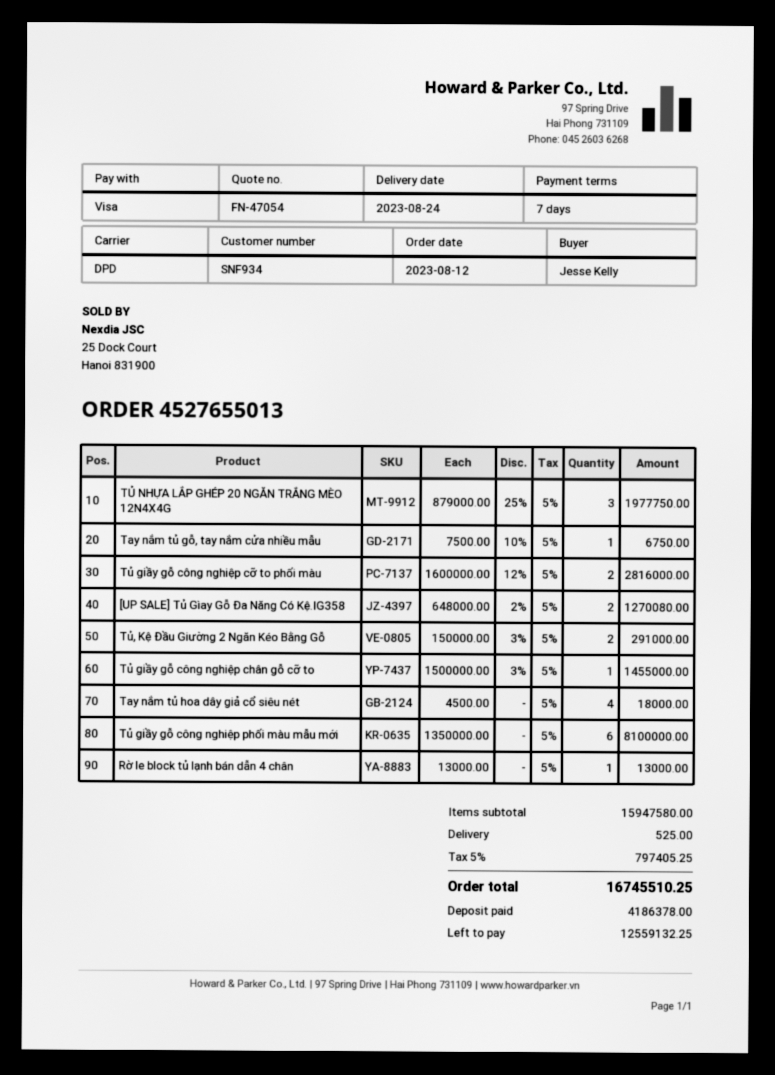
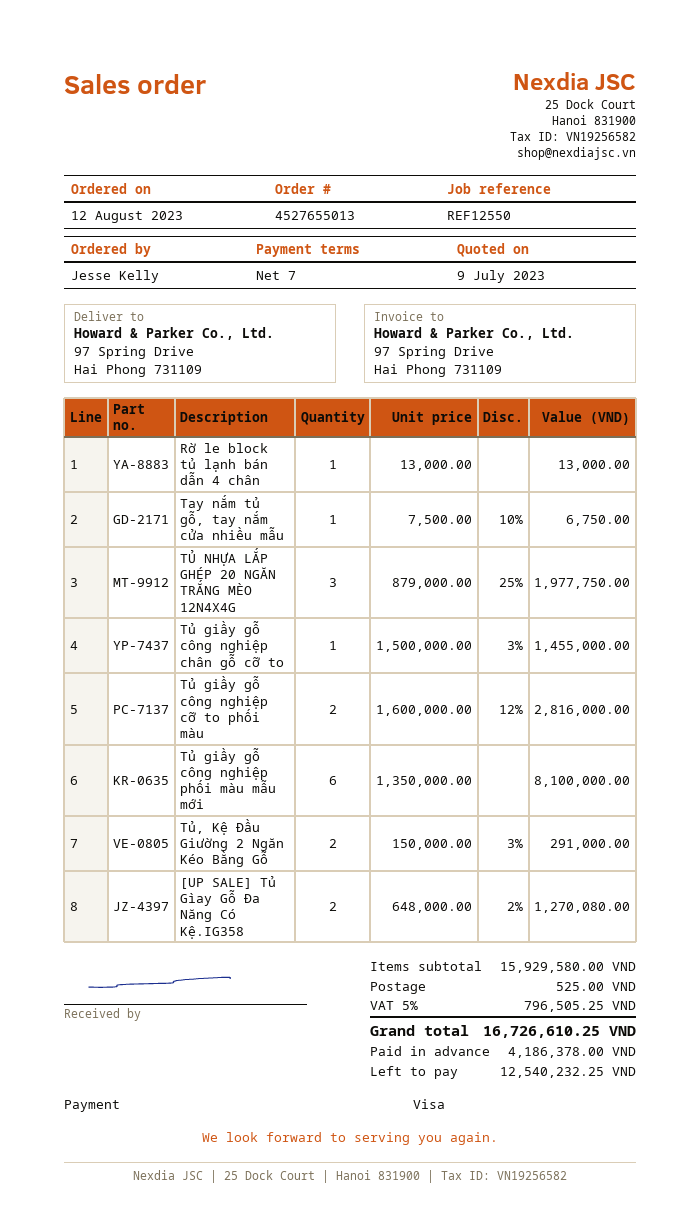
Tay nắm tủ hoa dây giả cổ siêu nét: 4 x 4500.00 = 18000.00 -> none
subtotal: 15947580.00 -> 15929580.00
tax: 5% = 797405.25 -> 5% = 796505.25
total: 16745510.25 -> 16726610.25
balance: 12559132.25 -> 12540232.25

